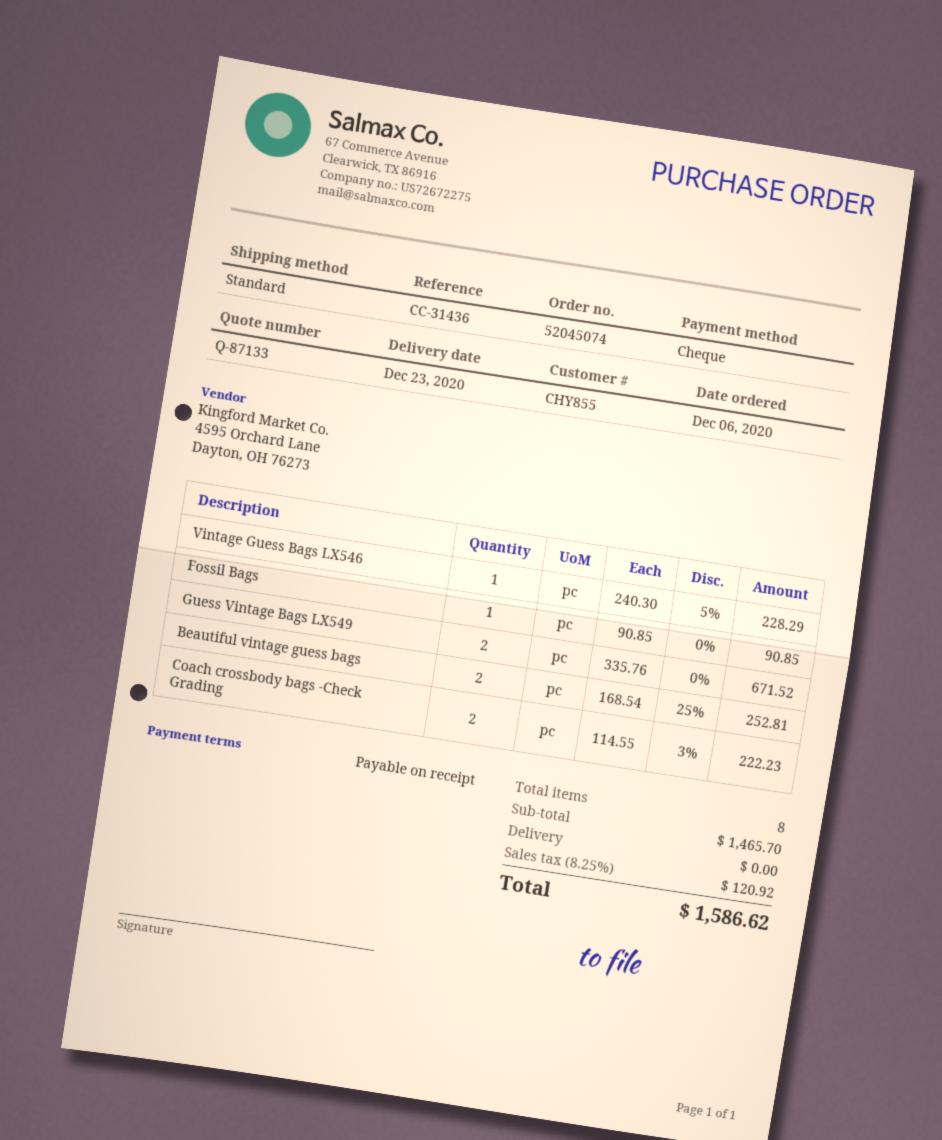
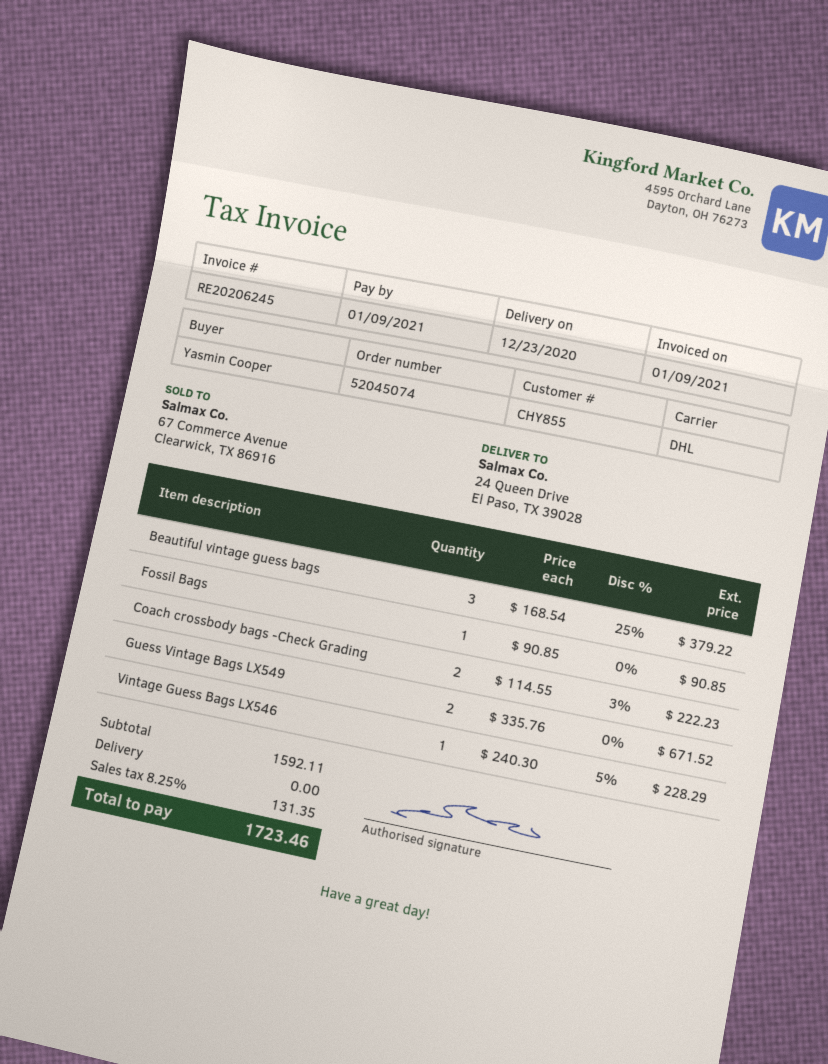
shipping method: standard -> DHL
Beautiful vintage guess bags: 2 x 168.54 - 25% = 252.81 -> 3 x 168.54 - 25% = 379.22
subtotal: 1465.70 -> 1592.11
tax: 8.25% = 120.92 -> 8.25% = 131.35
total: 1586.62 -> 1723.46

